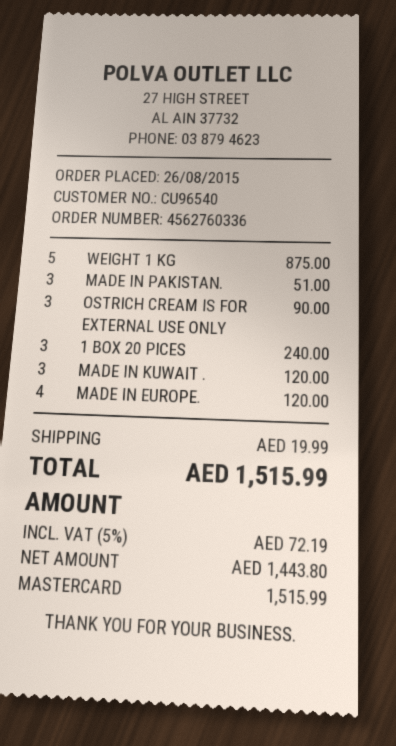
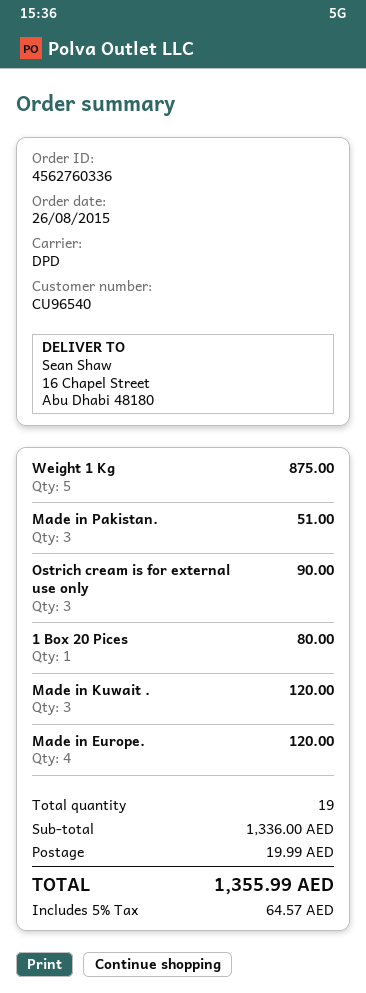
1 BOX 20 PICES: 3 for 240.00 -> 1 for 80.00
tax: 5% = 72.19 -> 5% = 64.57
total: 1515.99 -> 1355.99

